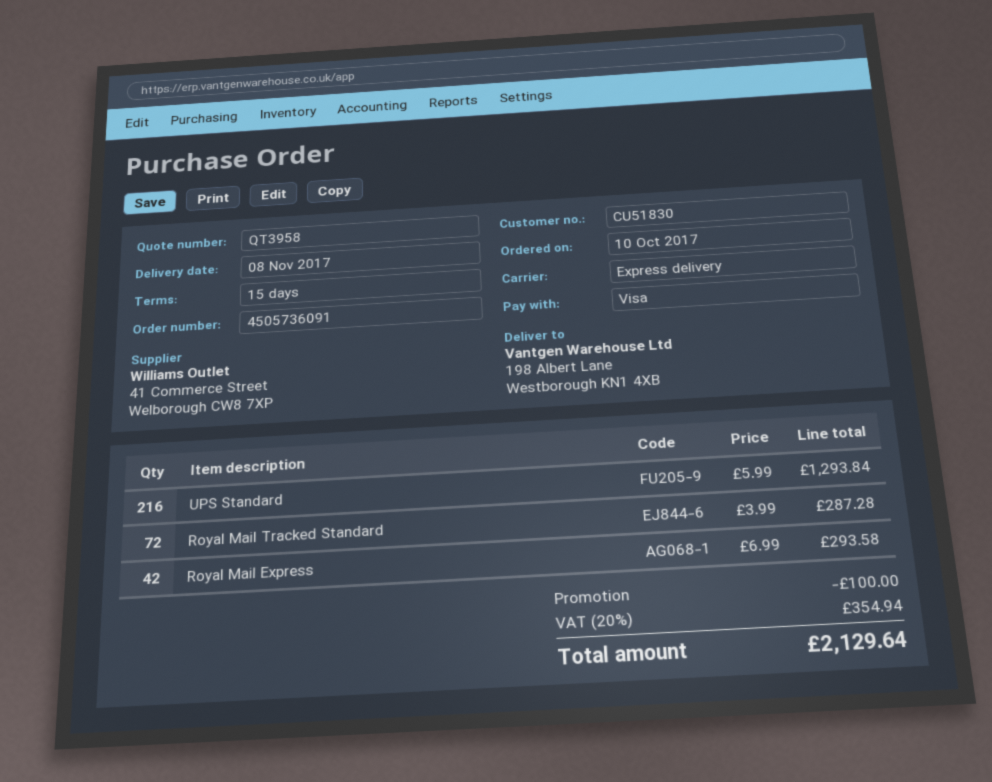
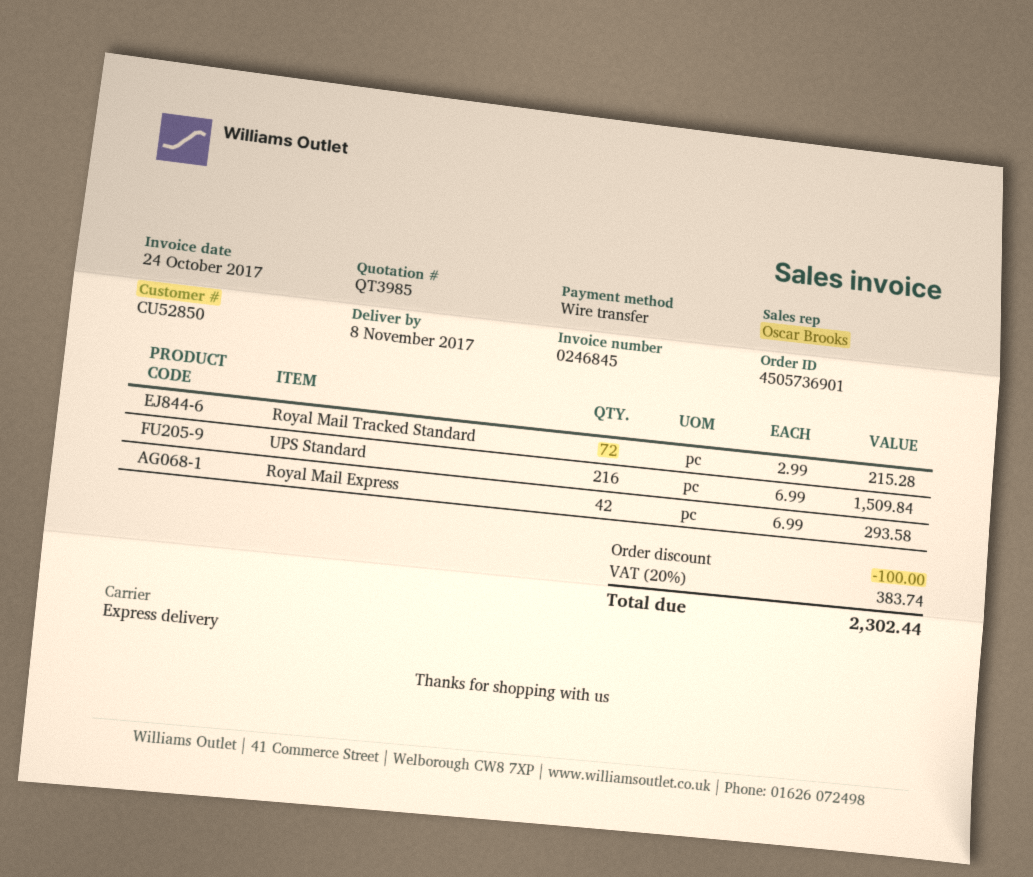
quote number: QT3958 -> QT3985
order number: 4505736091 -> 4505736901
customer number: CU51830 -> CU52850
payment method: Visa -> bank transfer
UPS Standard: 216 x 5.99 = 1293.84 -> 216 x 6.99 = 1509.84
Royal Mail Tracked Standard: 72 x 3.99 = 287.28 -> 72 x 2.99 = 215.28
tax: 20% = 354.94 -> 20% = 383.74
total: 2129.64 -> 2302.44

